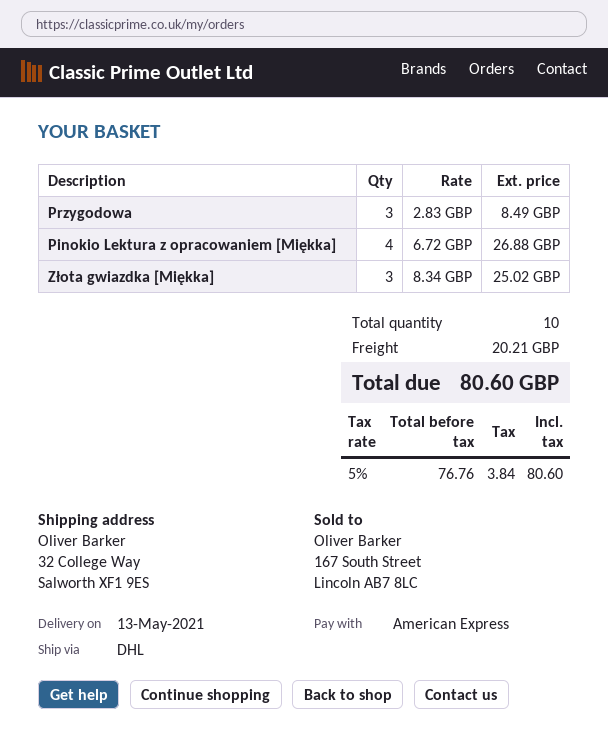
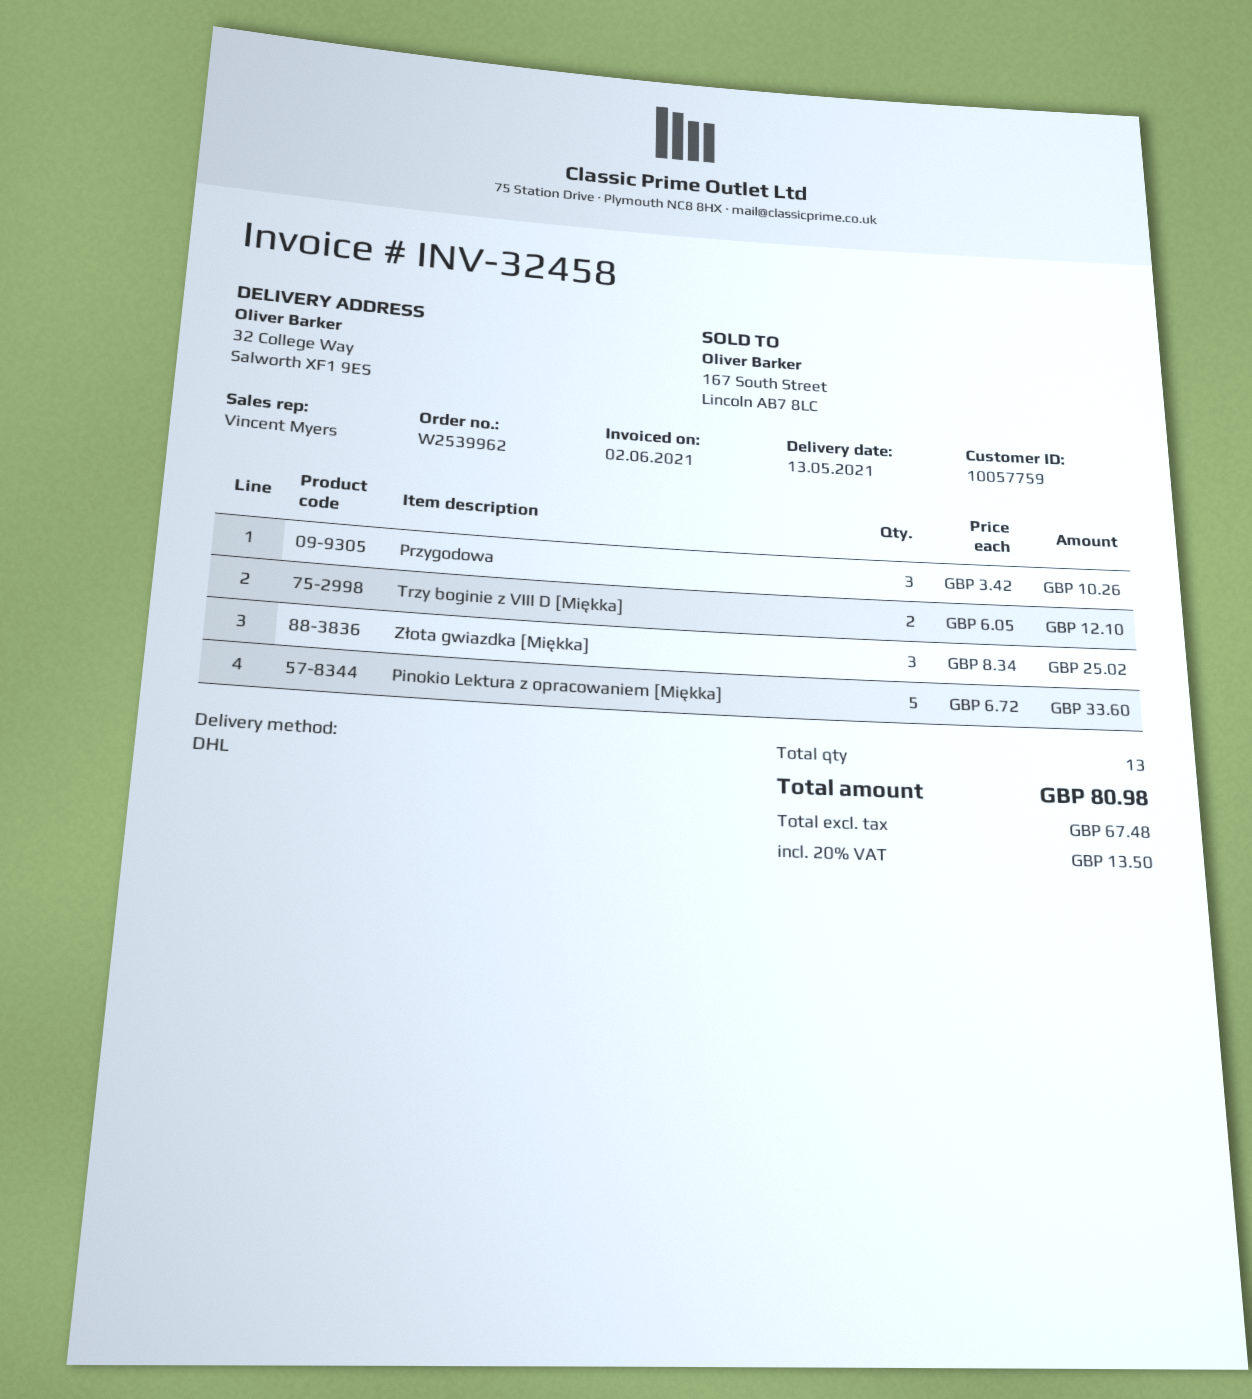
Przygodowa: 3 x 2.83 = 8.49 -> 3 x 3.42 = 10.26
Pinokio Lektura z opracowaniem [Miękka]: 4 x 6.72 = 26.88 -> 5 x 6.72 = 33.60
Trzy boginie z VIII D [Miękka]: none -> 2 x 6.05 = 12.10
total quantity: 10 -> 13
shipping: 20.21 -> none
net: 76.76 -> 67.48
tax: 5% = 3.84 -> 20% = 13.50
total: 80.60 -> 80.98

